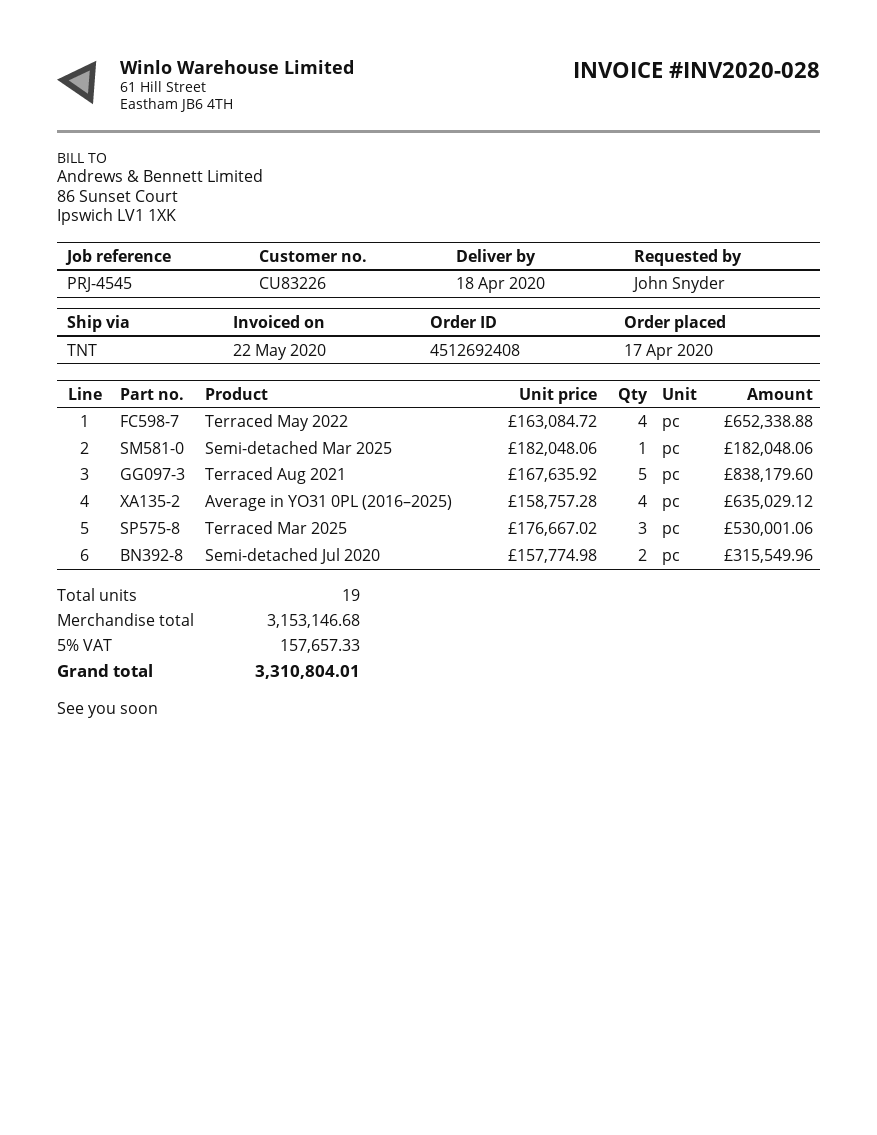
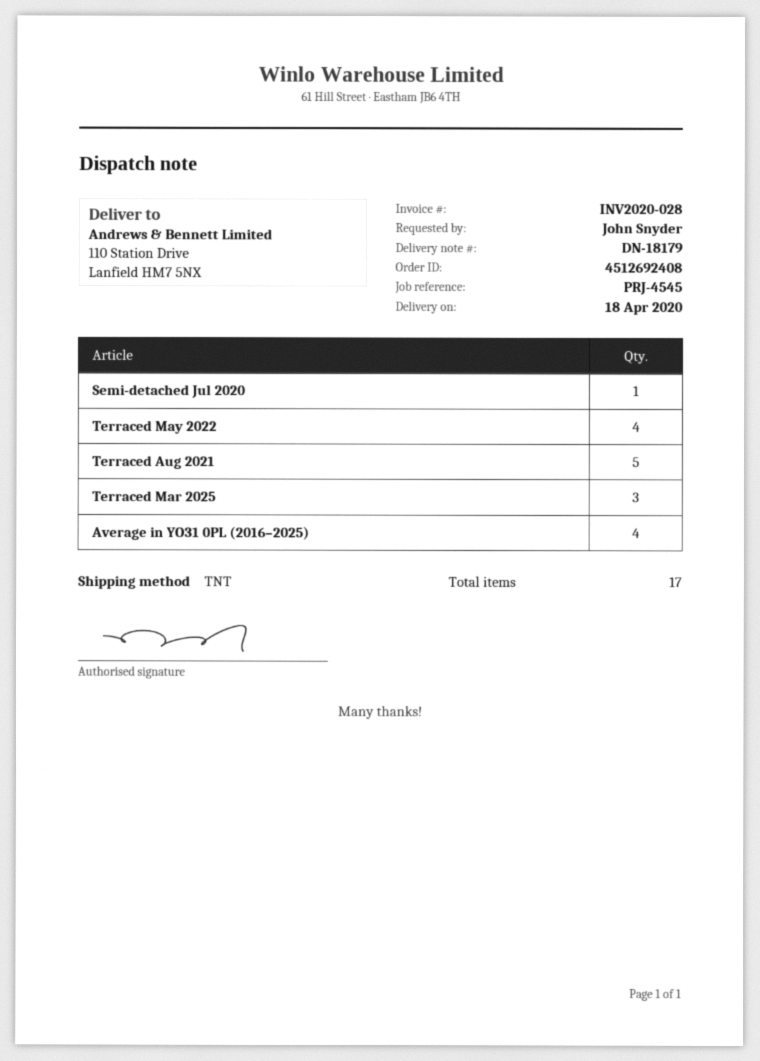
Semi-detached Mar 2025: 1 -> none
Semi-detached Jul 2020: 2 -> 1
total quantity: 19 -> 17

